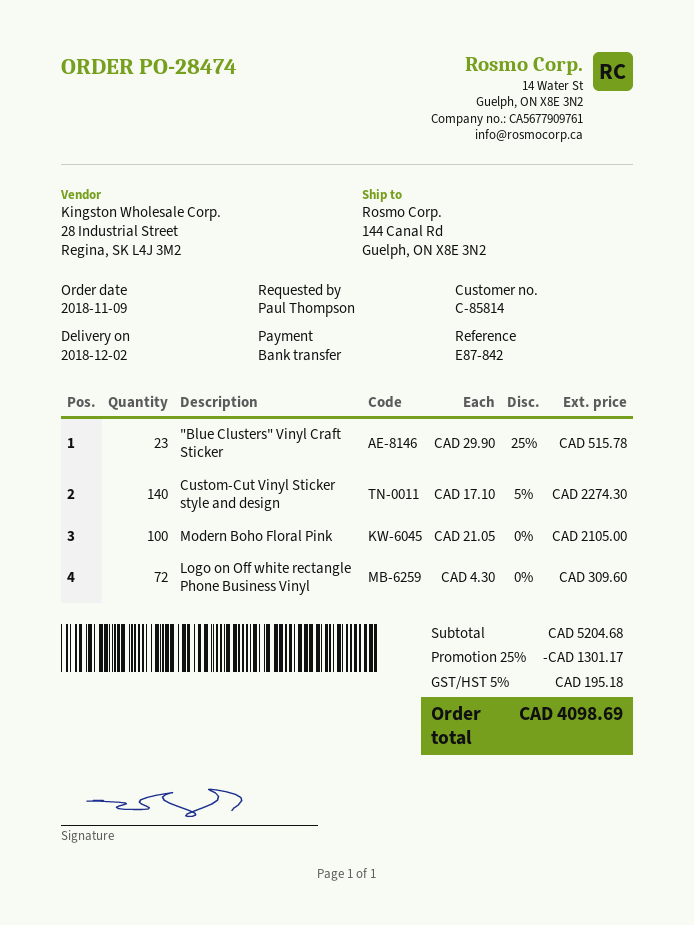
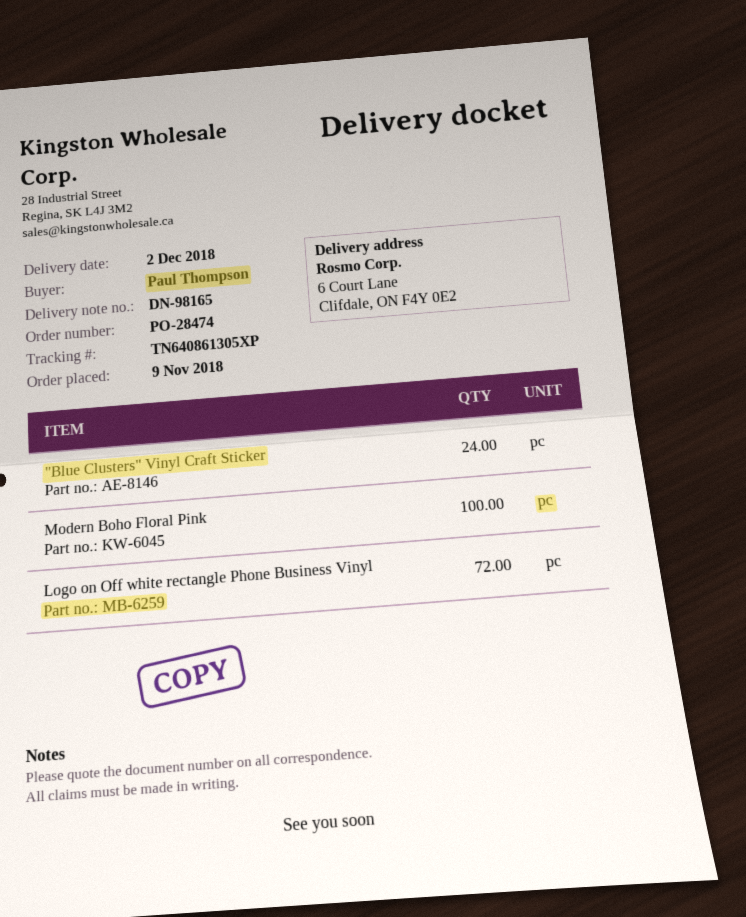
ship to: 144 Canal Rd, Guelph, ON X8E 3N2 -> 6 Court Lane, Clifdale, ON F4Y 0E2
"Blue Clusters" Vinyl Craft Sticker: 23 -> 24
Custom-Cut Vinyl Sticker style and design: 140 -> none

